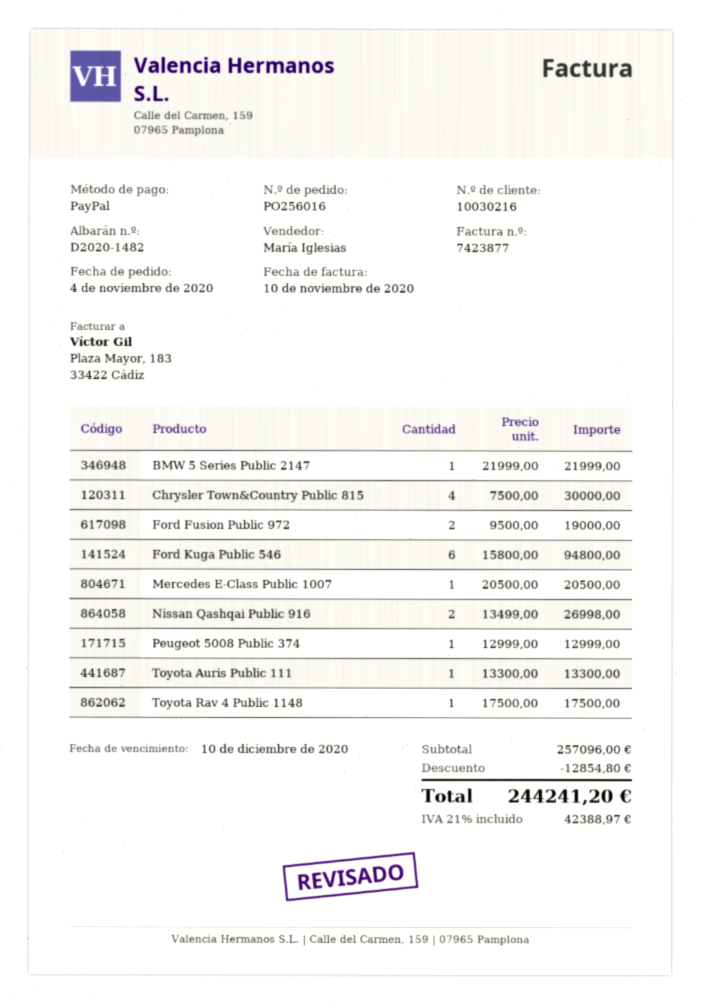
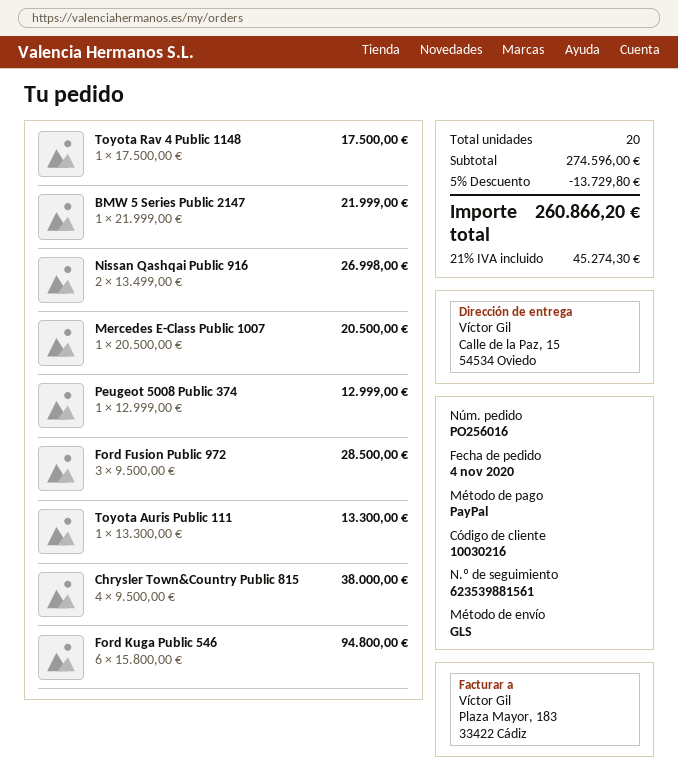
Chrysler Town&Country Public 815: 4 x 7500.00 = 30000.00 -> 4 x 9500.00 = 38000.00
Ford Fusion Public 972: 2 x 9500.00 = 19000.00 -> 3 x 9500.00 = 28500.00
subtotal: 257096.00 -> 274596.00
discount: 12854.80 -> 13729.80
tax: 21% = 42388.97 -> 21% = 45274.30
total: 244241.20 -> 260866.20

